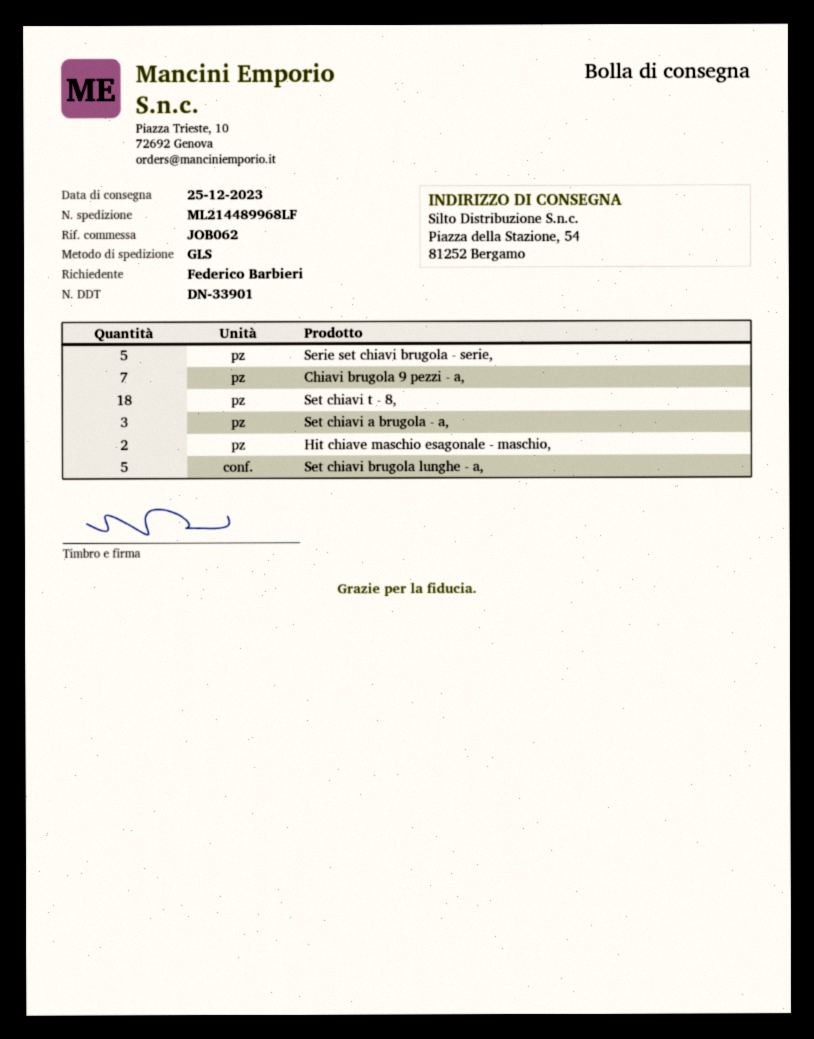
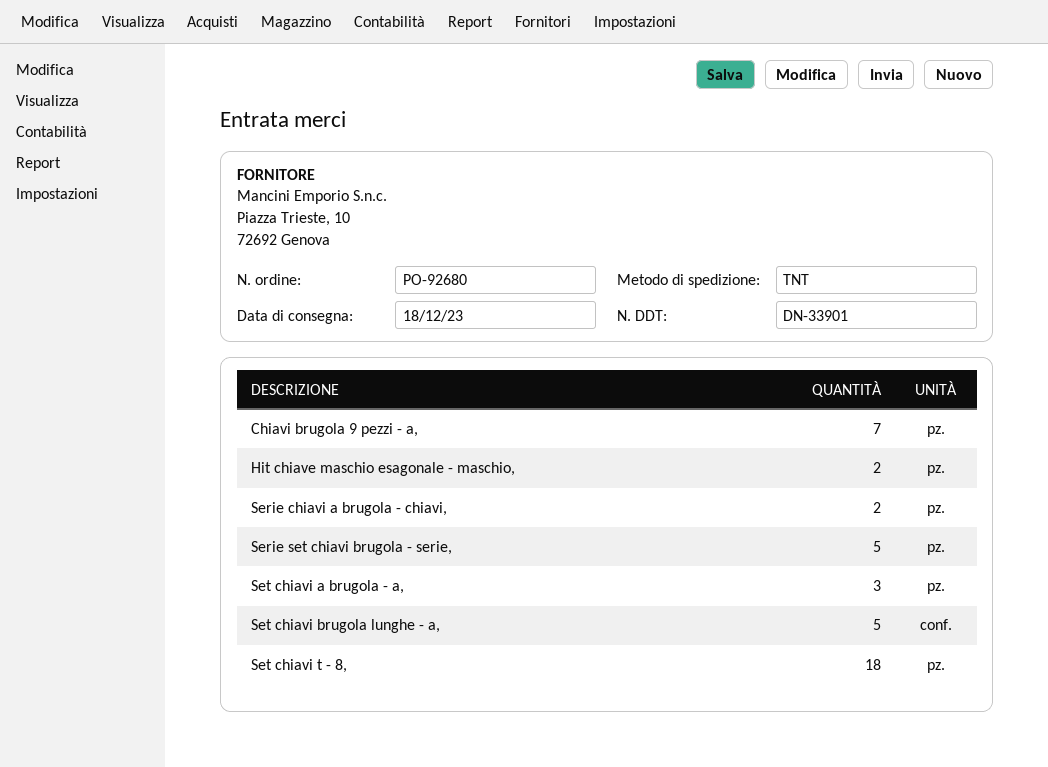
delivery date: 2023-12-25 -> 2023-12-18
shipping method: GLS -> TNT
Serie chiavi a brugola - chiavi,: none -> 2

